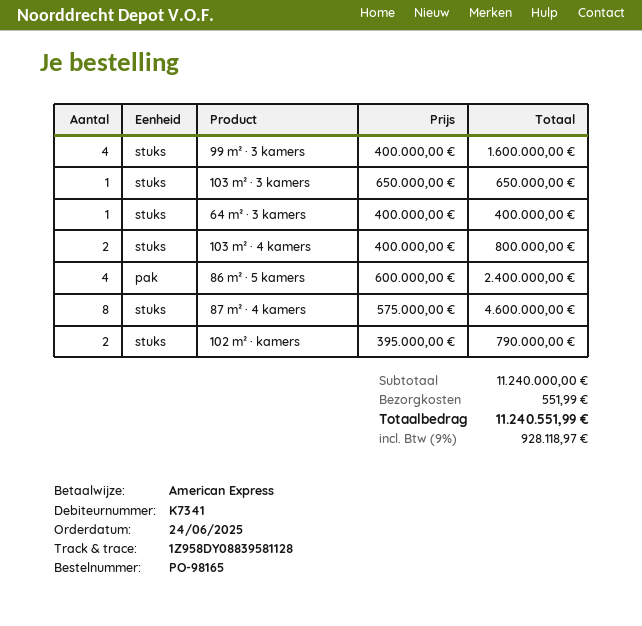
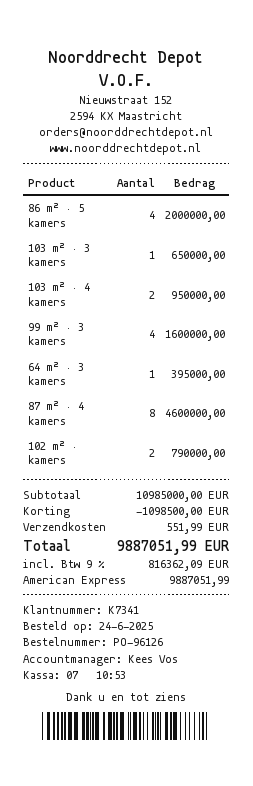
order number: PO-98165 -> PO-96126
64 m² · 3 kamers: 1 for 400000.00 -> 1 for 395000.00
103 m² · 4 kamers: 2 for 800000.00 -> 2 for 950000.00
86 m² · 5 kamers: 4 for 2400000.00 -> 4 for 2000000.00
subtotal: 11240000.00 -> 10985000.00
discount: none -> 1098500.00
tax: 9% = 928118.97 -> 9% = 816362.09
total: 11240551.99 -> 9887051.99

